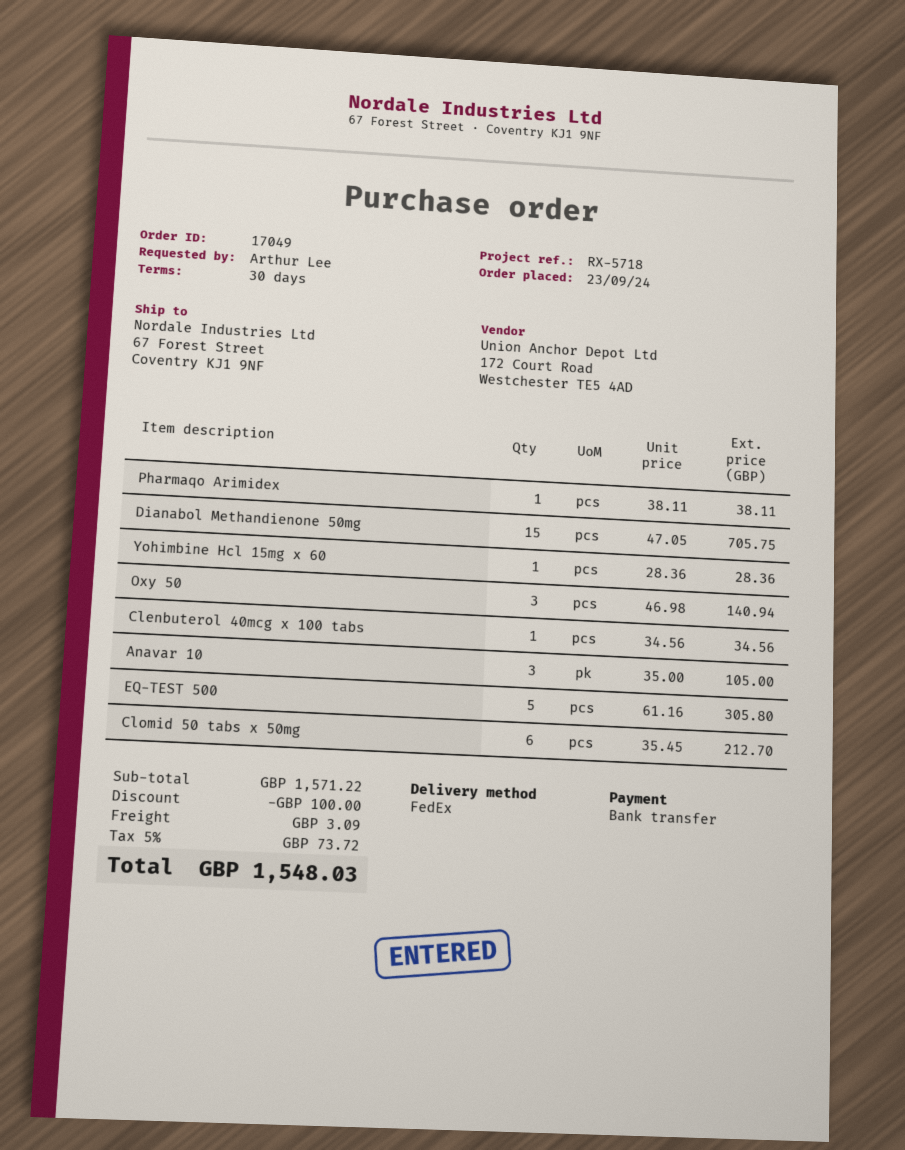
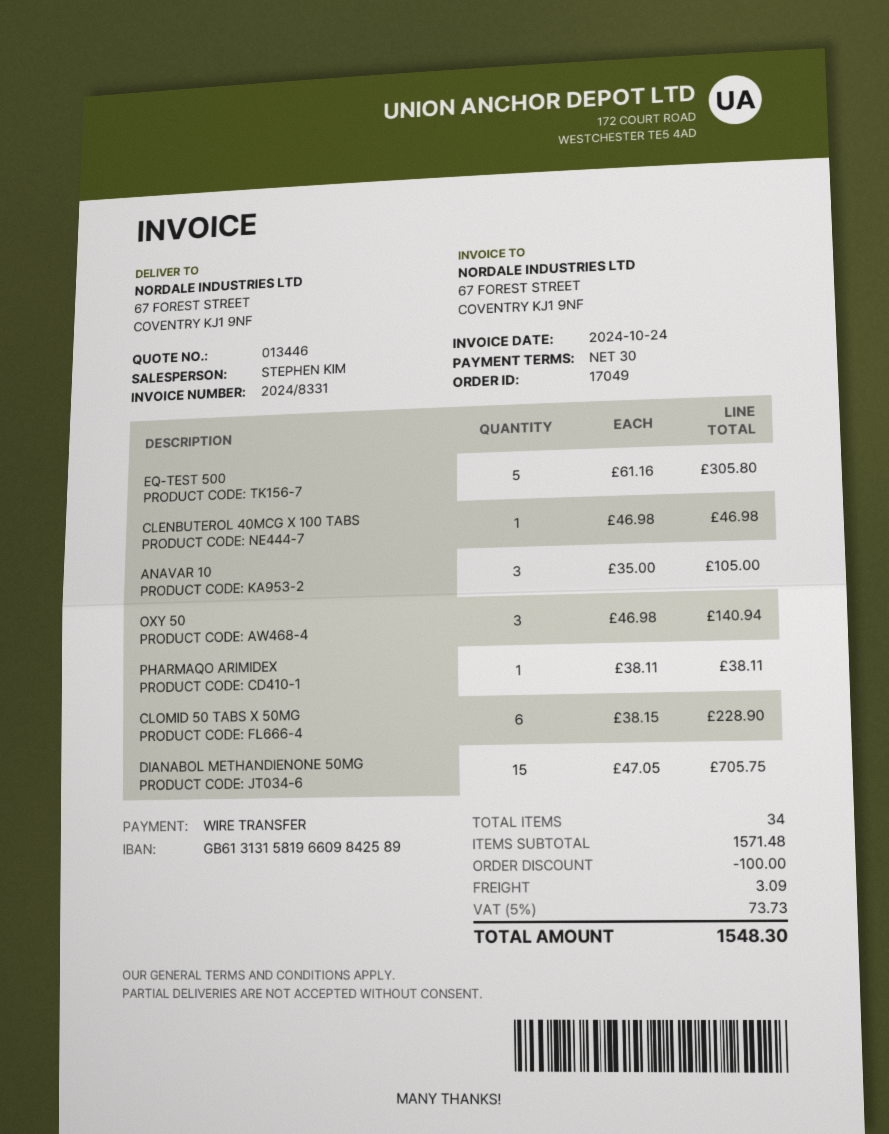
Yohimbine Hcl 15mg x 60: 1 x 28.36 = 28.36 -> none
Clenbuterol 40mcg x 100 tabs: 1 x 34.56 = 34.56 -> 1 x 46.98 = 46.98
Clomid 50 tabs x 50mg: 6 x 35.45 = 212.70 -> 6 x 38.15 = 228.90
subtotal: 1571.22 -> 1571.48
tax: 5% = 73.72 -> 5% = 73.73
total: 1548.03 -> 1548.30

